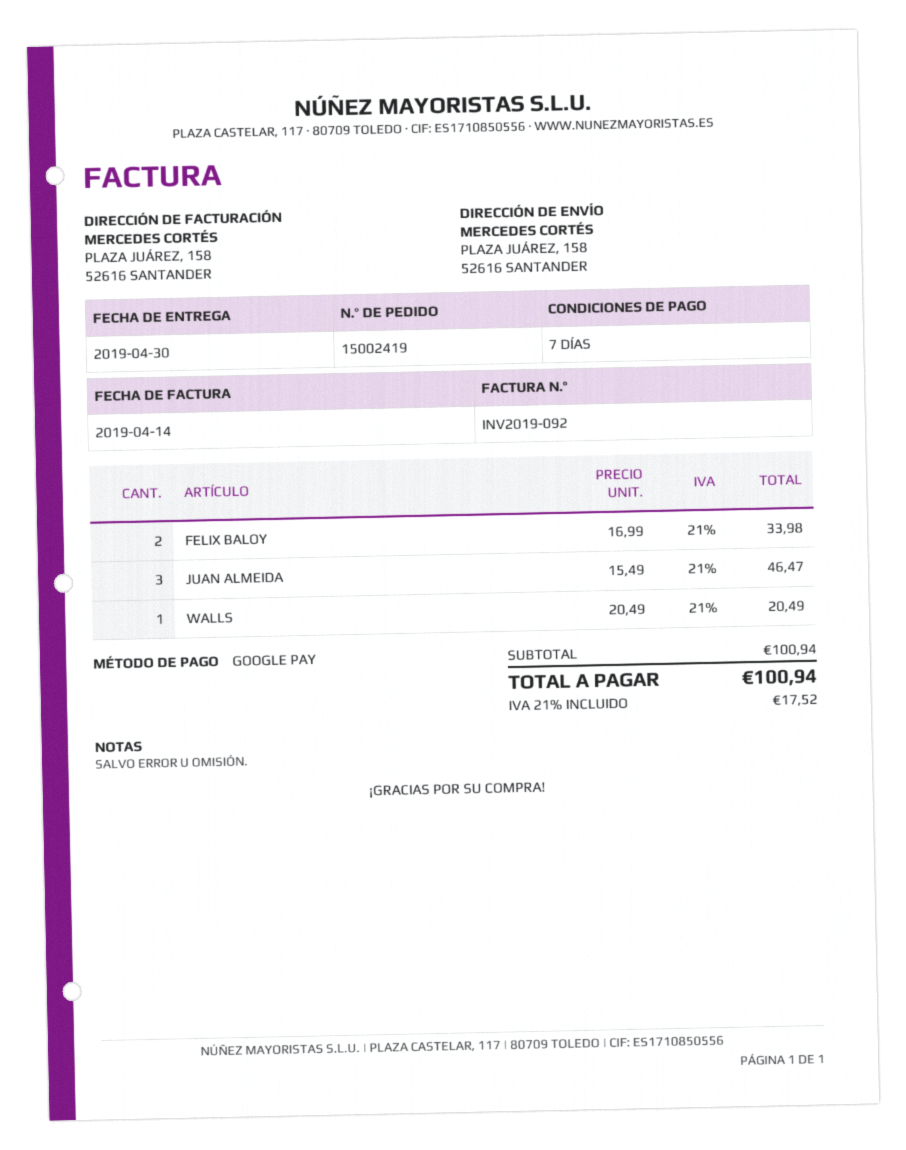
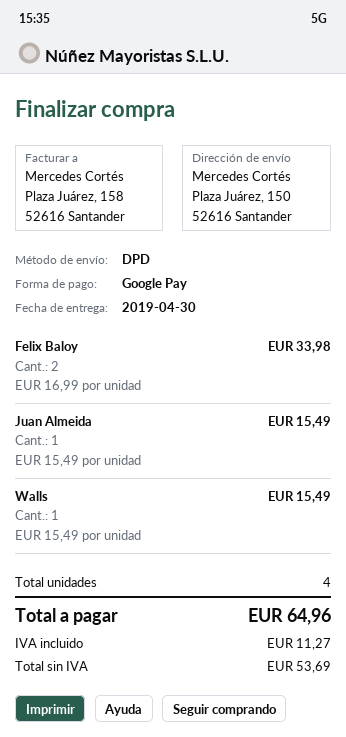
ship to: PLAZA JUÁREZ, 158, 52616 SANTANDER -> Plaza Juárez, 150, 52616 Santander
JUAN ALMEIDA: 3 x 15.49 = 46.47 -> 1 x 15.49 = 15.49
WALLS: 1 x 20.49 = 20.49 -> 1 x 15.49 = 15.49
tax: 17.52 -> 11.27
total: 100.94 -> 64.96

